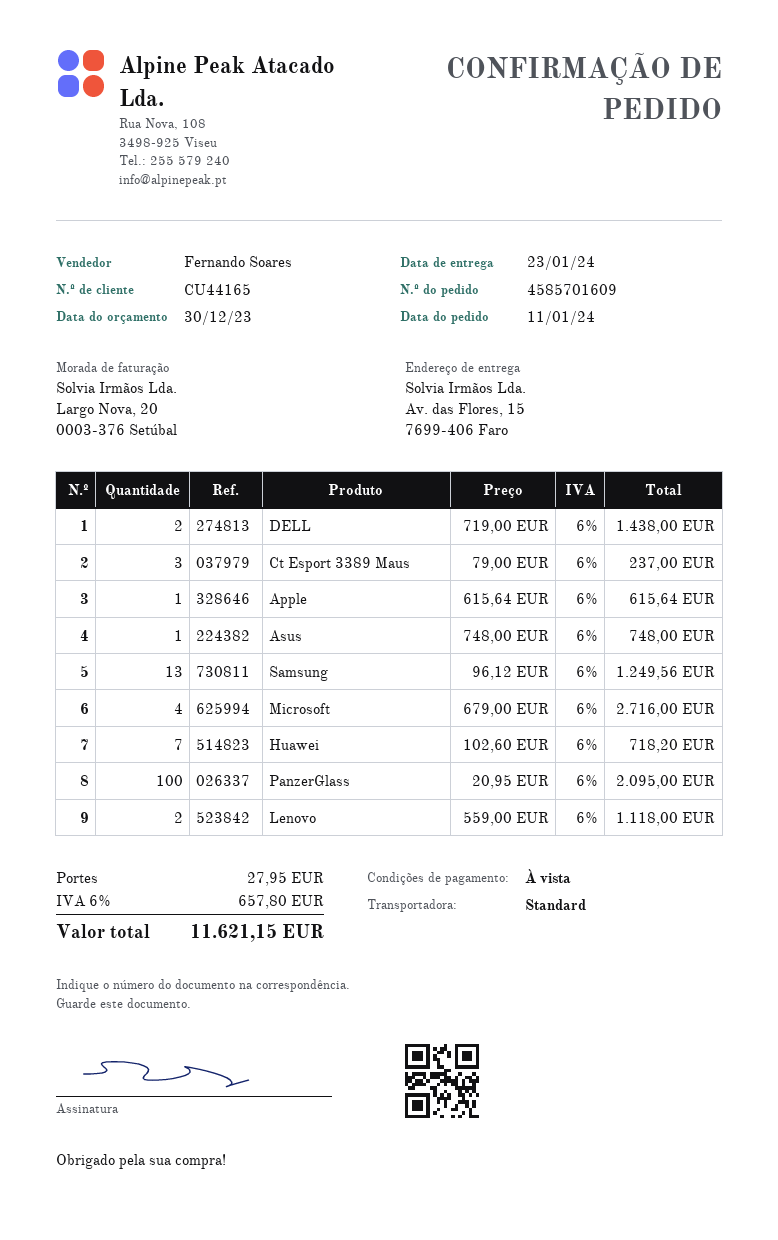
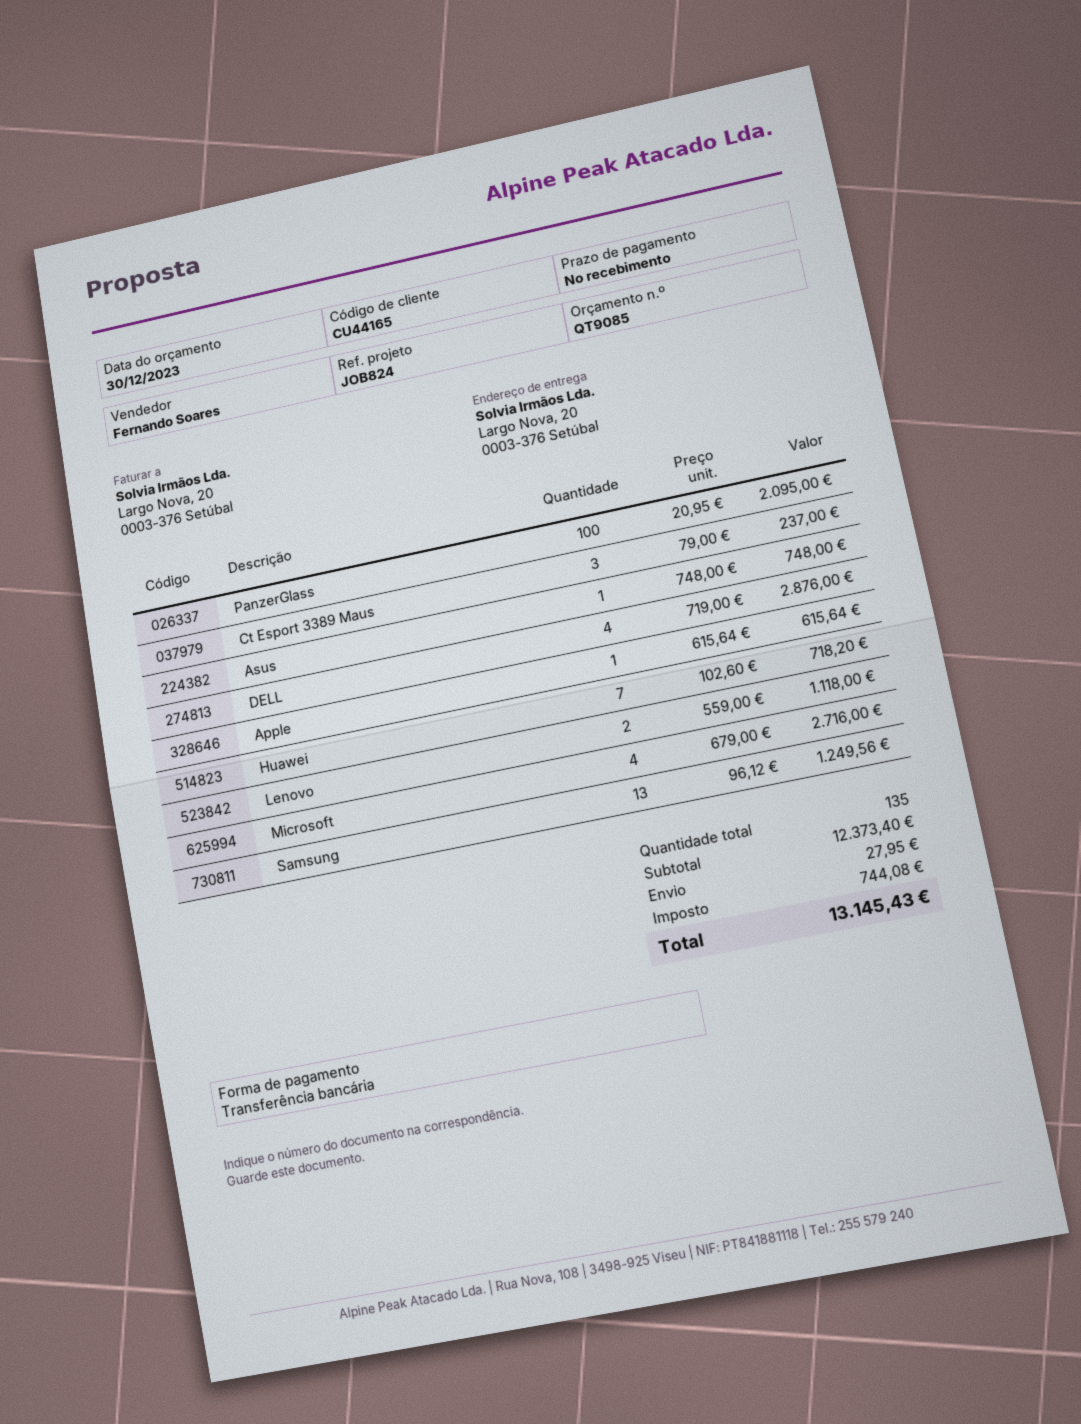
ship to: Av. das Flores, 15, 7699-406 Faro -> Largo Nova, 20, 0003-376 Setúbal
DELL: 2 x 719.00 = 1438.00 -> 4 x 719.00 = 2876.00
tax: 657.80 -> 744.08
total: 11621.15 -> 13145.43

